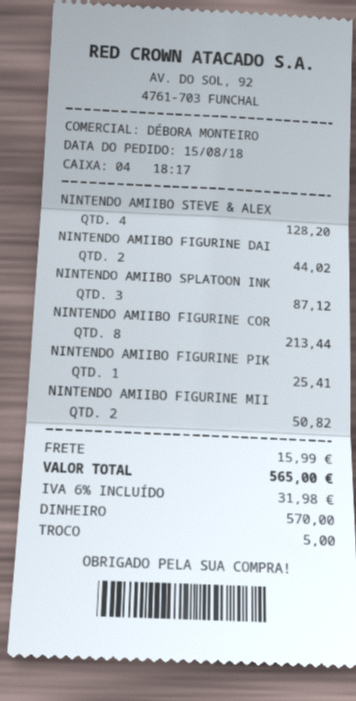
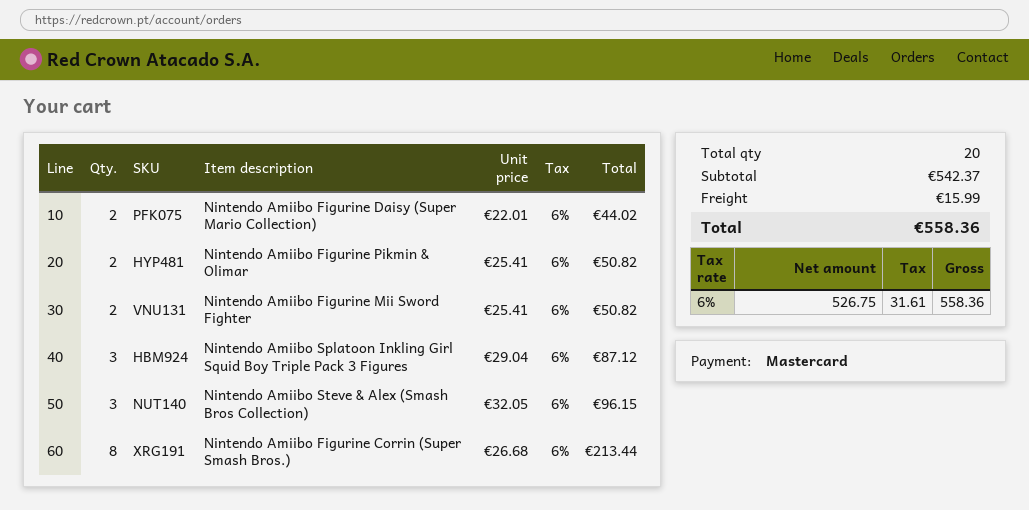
payment method: cash -> Mastercard
NINTENDO AMIIBO STEVE & ALEX: 4 for 128.20 -> 3 for 96.15
NINTENDO AMIIBO FIGURINE PIK: 1 for 25.41 -> 2 for 50.82
tax: 6% = 31.98 -> 6% = 31.61
total: 565.00 -> 558.36

